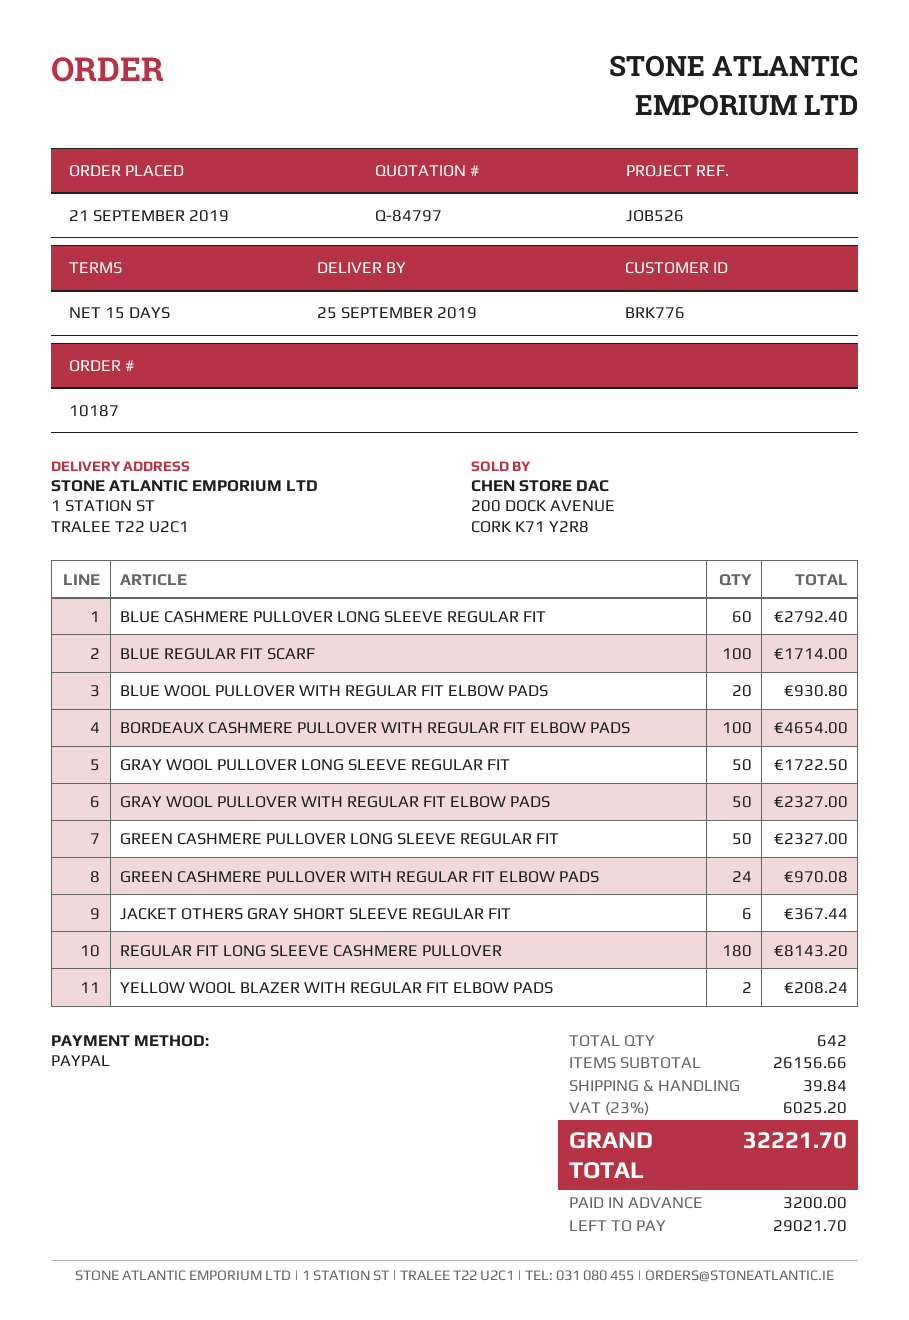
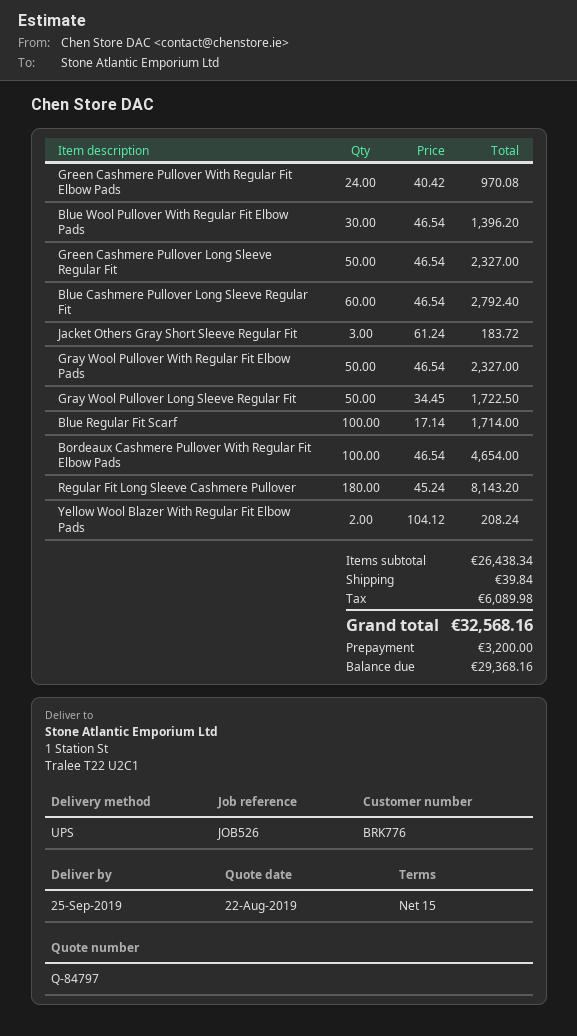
BLUE WOOL PULLOVER WITH REGULAR FIT ELBOW PADS: 20 for 930.80 -> 30 for 1396.20
JACKET OTHERS GRAY SHORT SLEEVE REGULAR FIT: 6 for 367.44 -> 3 for 183.72
subtotal: 26156.66 -> 26438.34
tax: 6025.20 -> 6089.98
total: 32221.70 -> 32568.16
balance: 29021.70 -> 29368.16

